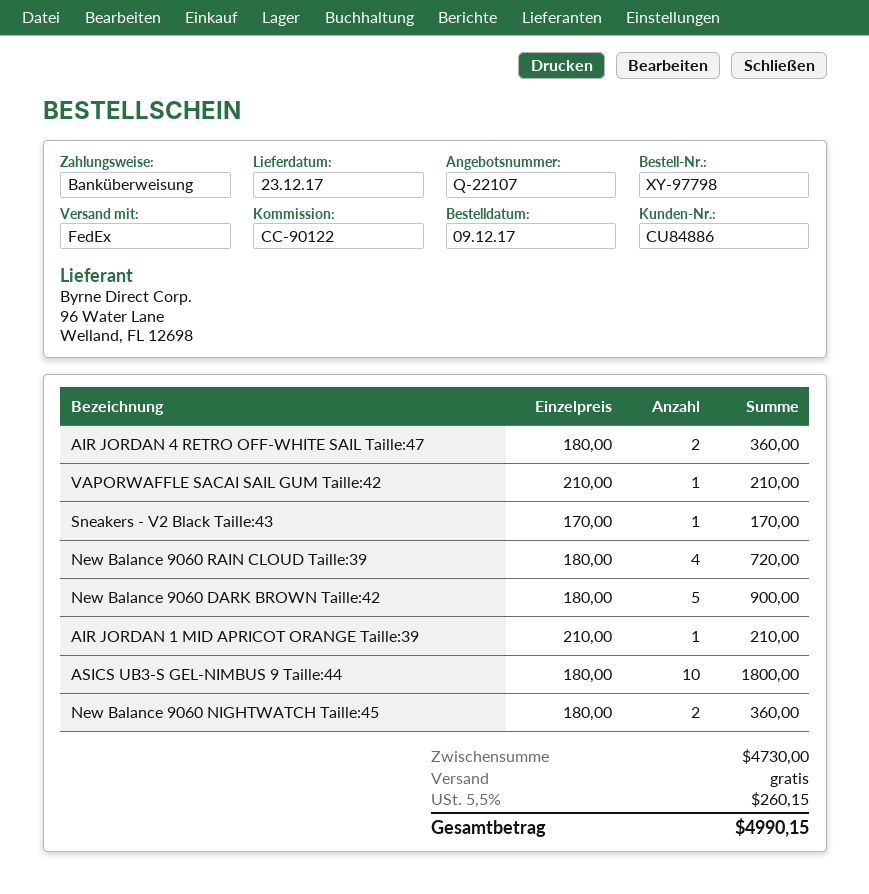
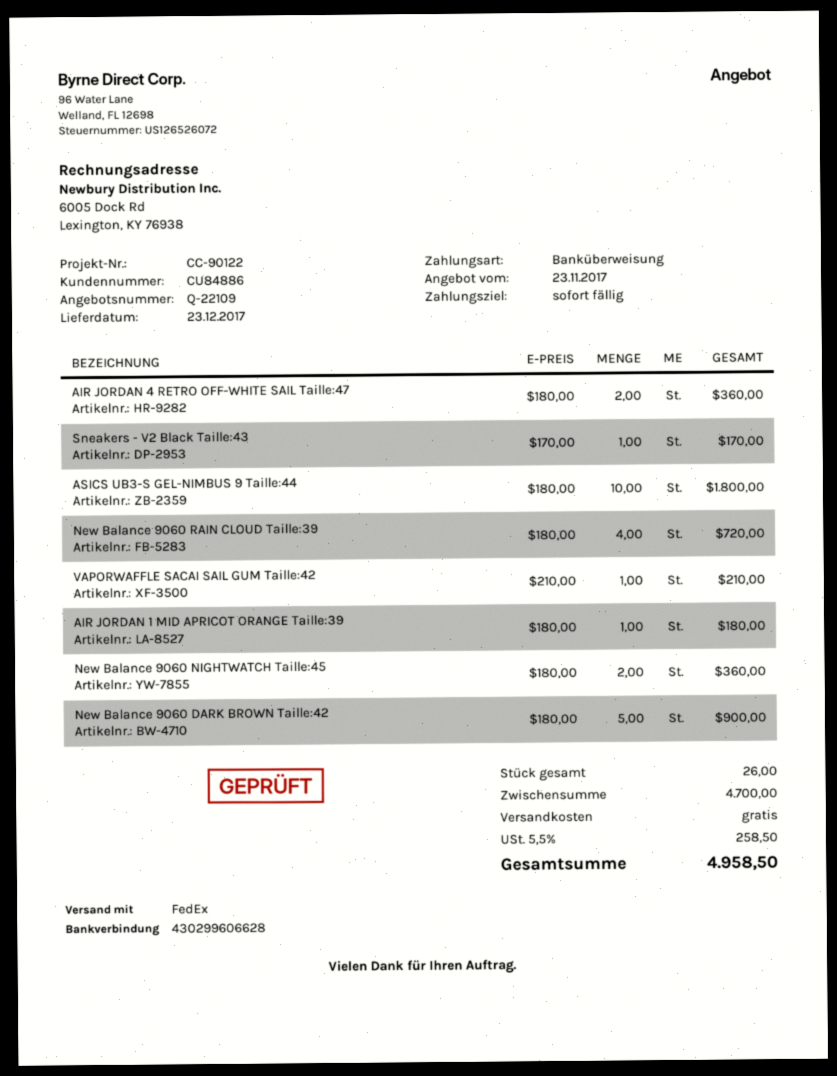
quote number: Q-22107 -> Q-22109
AIR JORDAN 1 MID APRICOT ORANGE Taille:39: 1 x 210.00 = 210.00 -> 1 x 180.00 = 180.00
subtotal: 4730.00 -> 4700.00
tax: 5.5% = 260.15 -> 5.5% = 258.50
total: 4990.15 -> 4958.50

